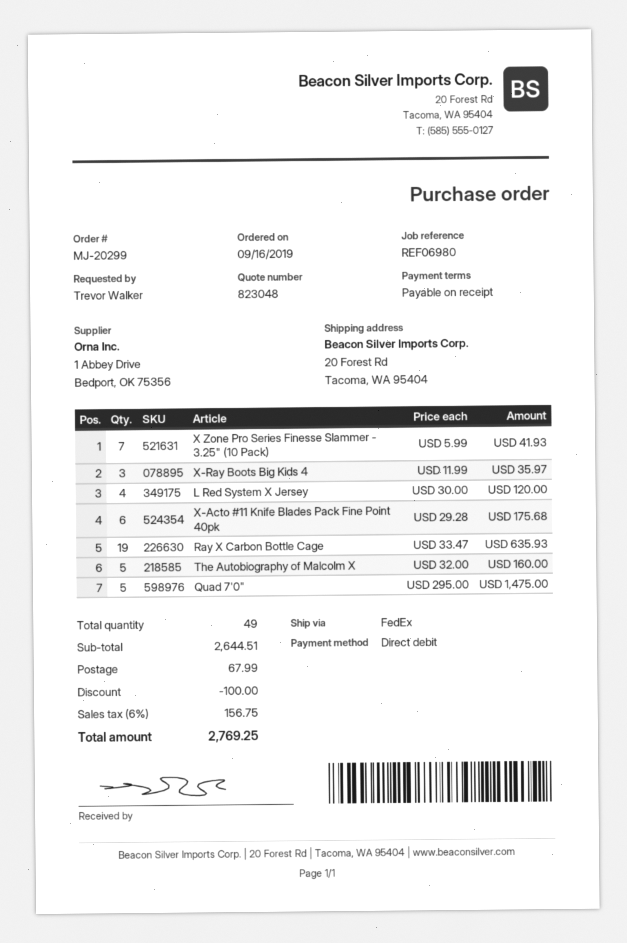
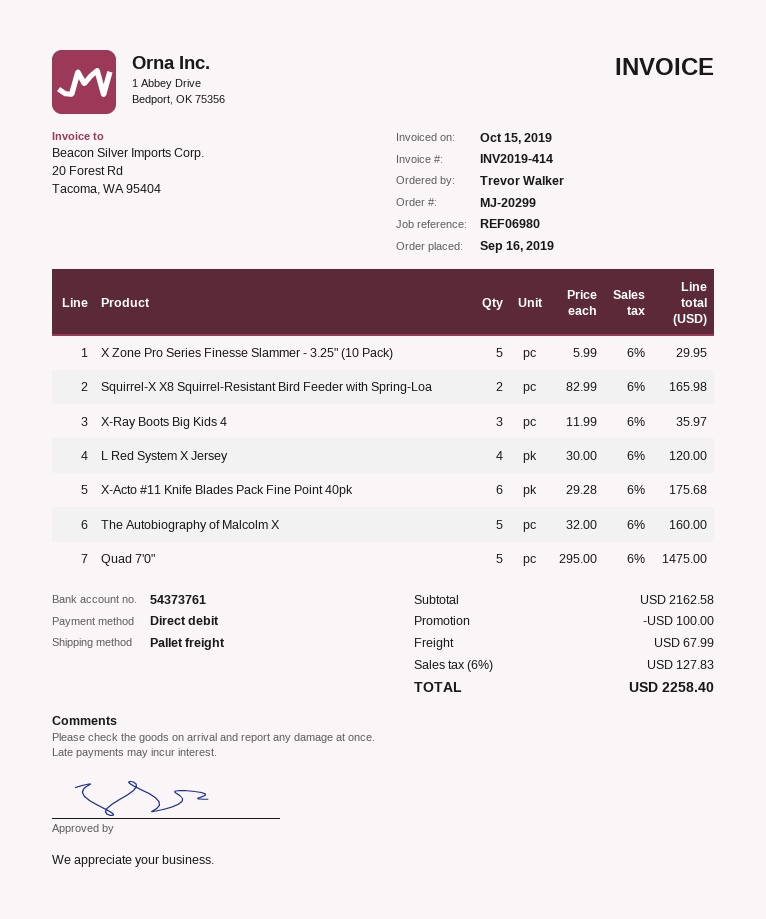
shipping method: FedEx -> pallet freight
X Zone Pro Series Finesse Slammer - 3.25" (10 Pack): 7 x 5.99 = 41.93 -> 5 x 5.99 = 29.95
Ray X Carbon Bottle Cage: 19 x 33.47 = 635.93 -> none
Squirrel-X X8 Squirrel-Resistant Bird Feeder with Spring-Loa: none -> 2 x 82.99 = 165.98
subtotal: 2644.51 -> 2162.58
tax: 6% = 156.75 -> 6% = 127.83
total: 2769.25 -> 2258.40

